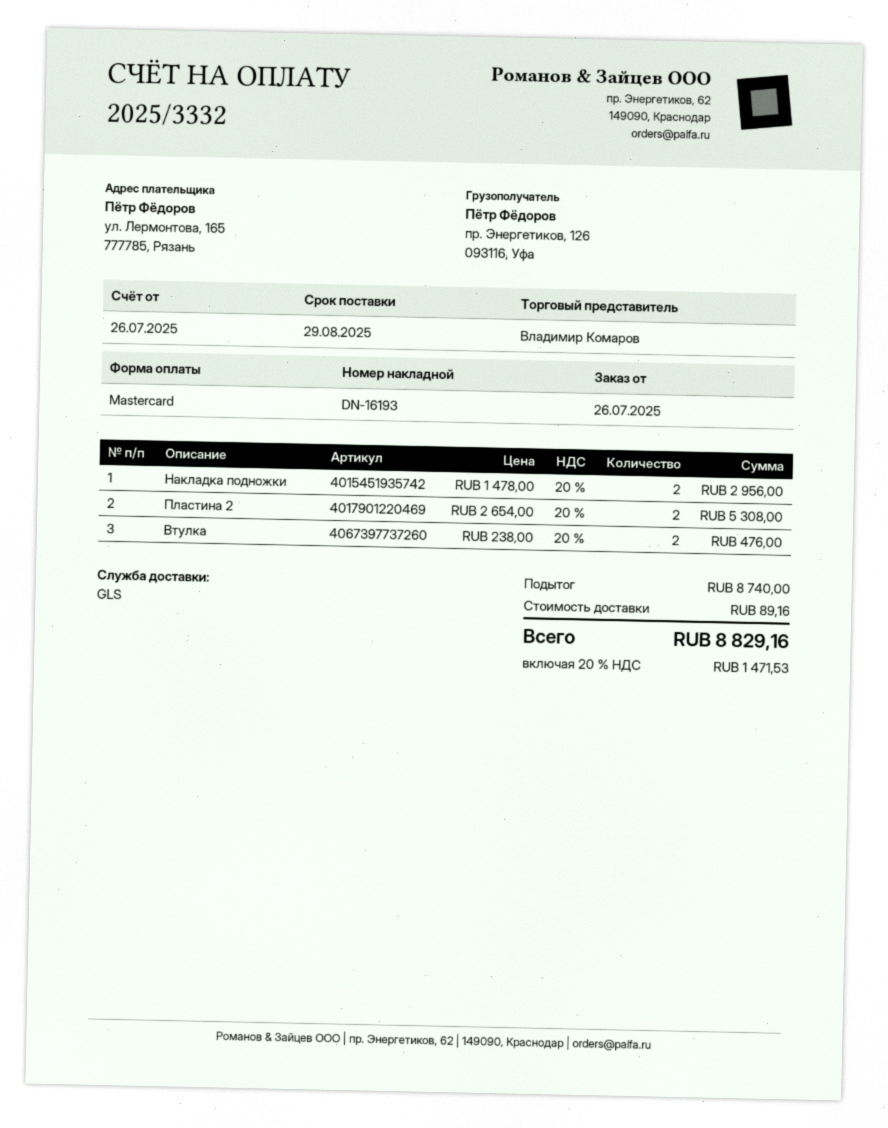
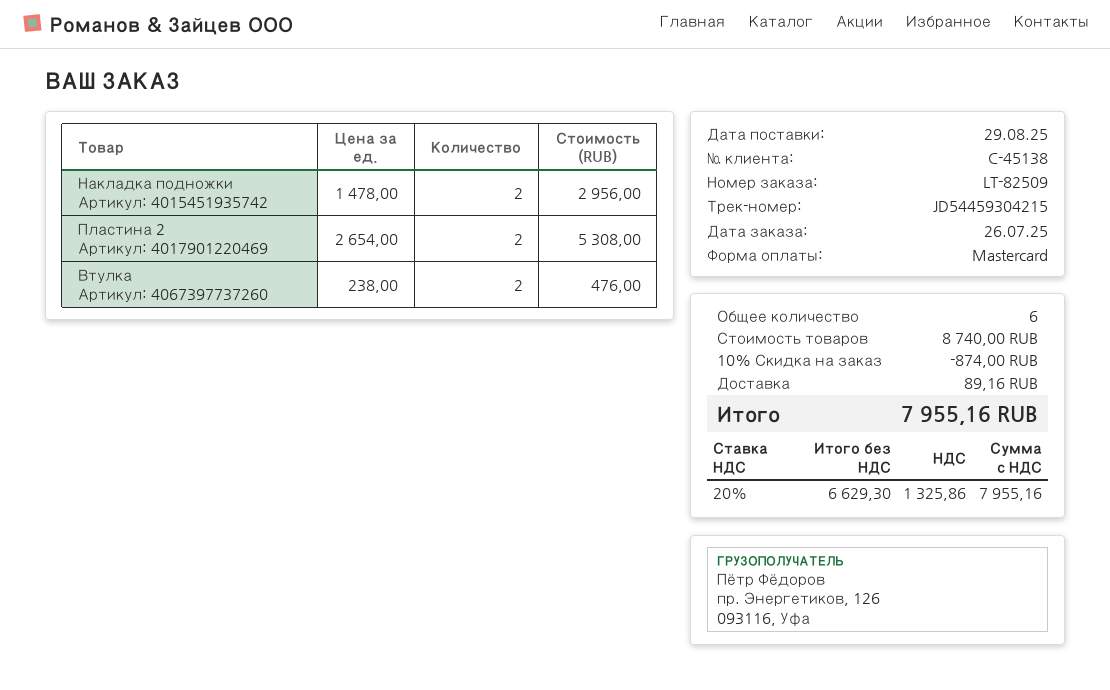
discount: none -> 10% = 874.00
tax: 20% = 1471.53 -> 20% = 1325.86
total: 8829.16 -> 7955.16

